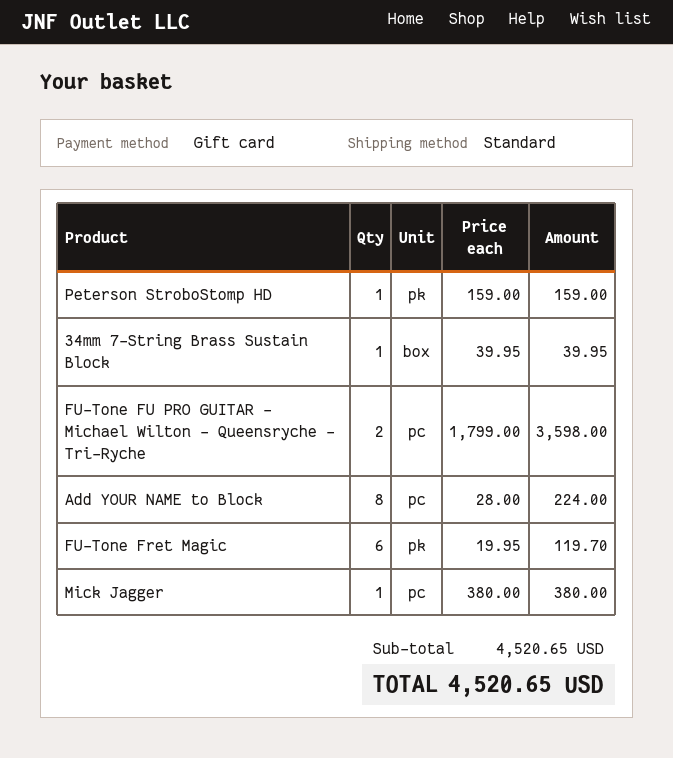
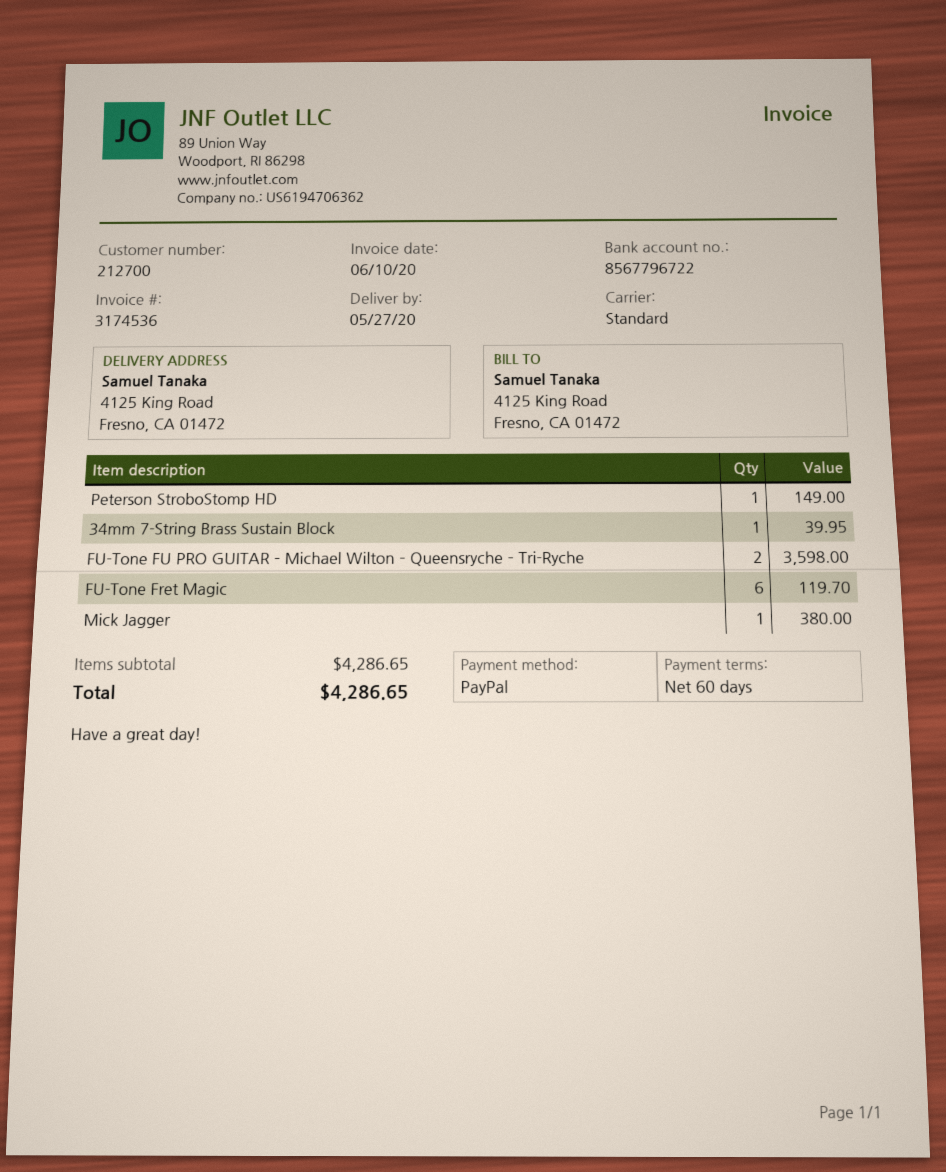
payment method: gift card -> PayPal
Peterson StroboStomp HD: 1 for 159.00 -> 1 for 149.00
Add YOUR NAME to Block: 8 for 224.00 -> none
subtotal: 4520.65 -> 4286.65
total: 4520.65 -> 4286.65

